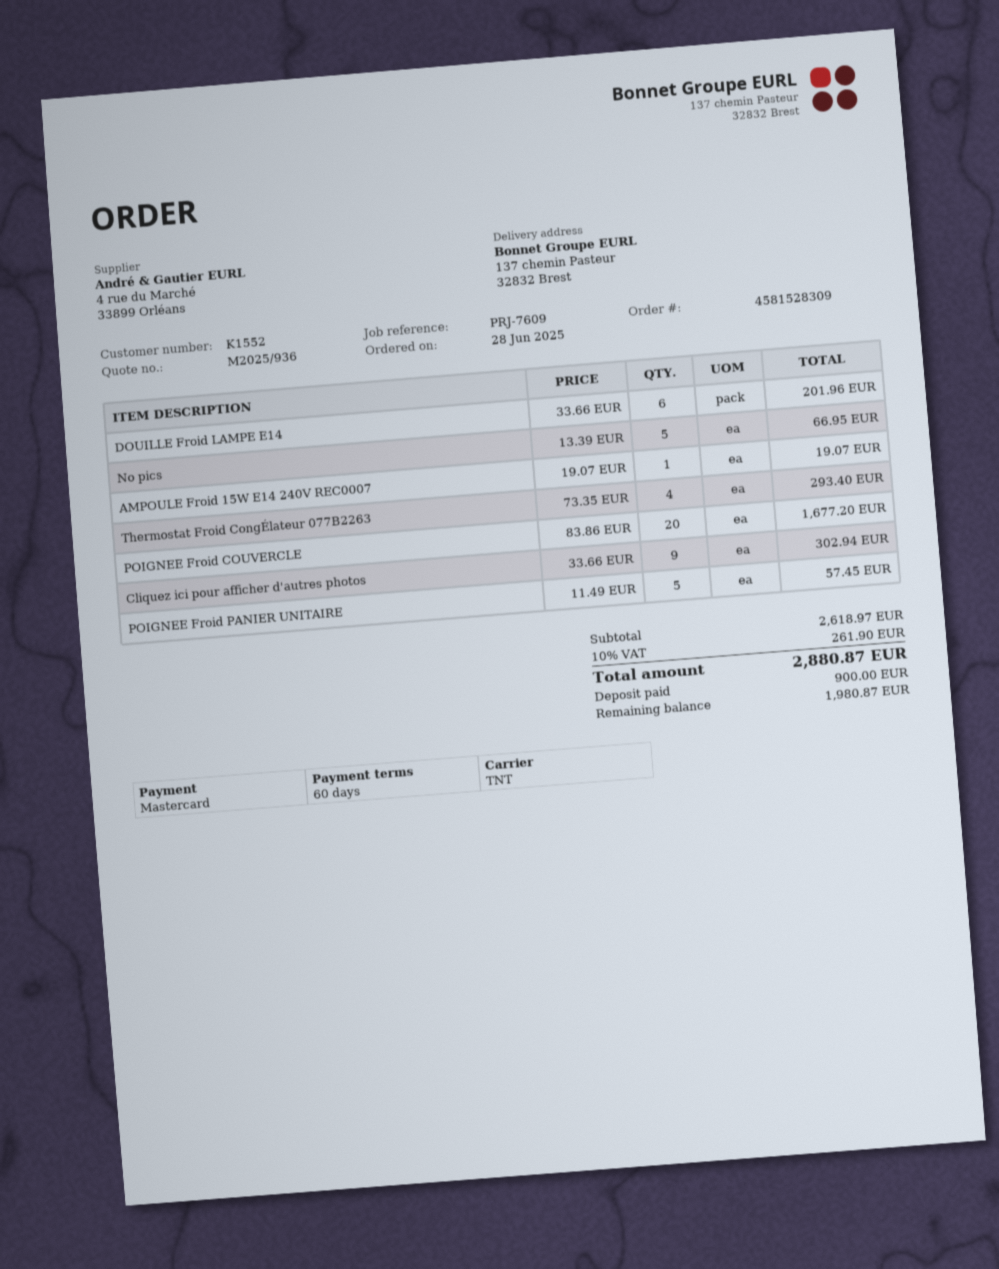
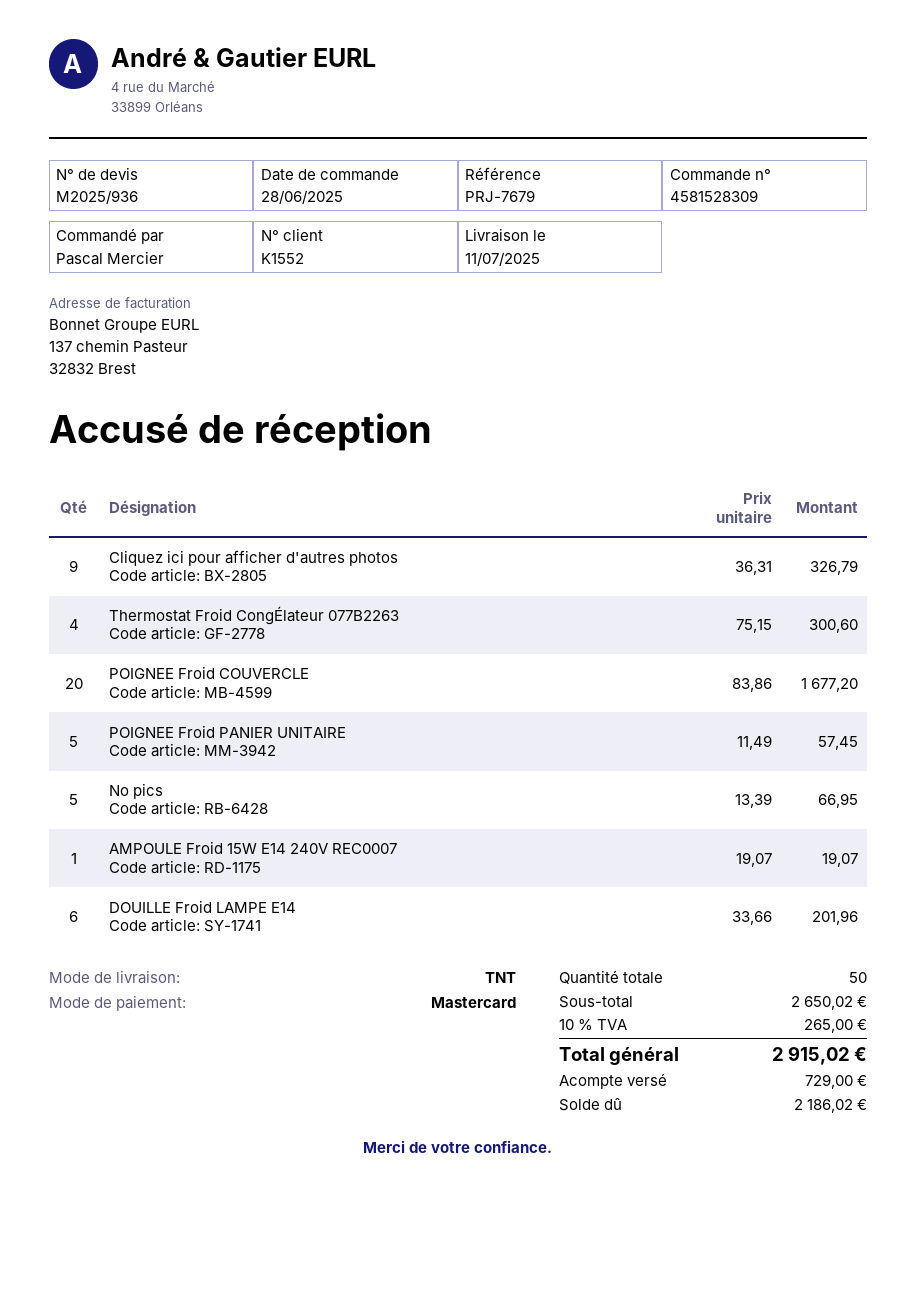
reference: PRJ-7609 -> PRJ-7679
Thermostat Froid CongÉlateur 077B2263: 4 x 73.35 = 293.40 -> 4 x 75.15 = 300.60
Cliquez ici pour afficher d'autres photos: 9 x 33.66 = 302.94 -> 9 x 36.31 = 326.79
subtotal: 2618.97 -> 2650.02
tax: 10% = 261.90 -> 10% = 265.00
total: 2880.87 -> 2915.02
deposit: 900.00 -> 729.00
balance: 1980.87 -> 2186.02

